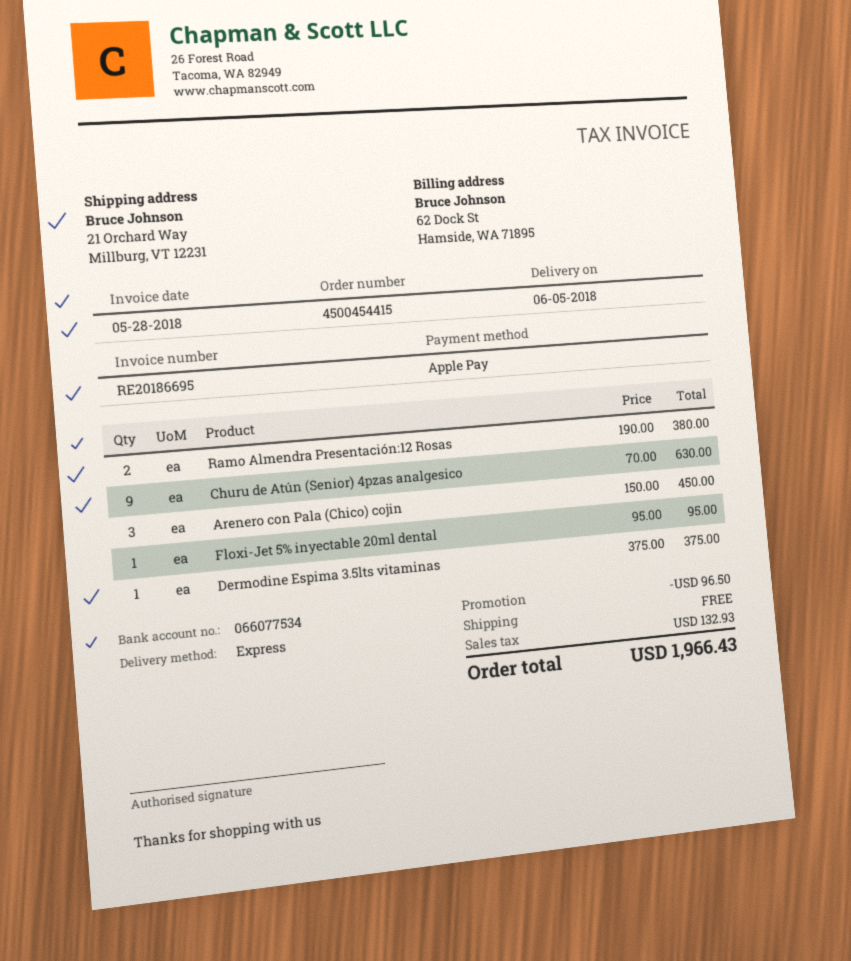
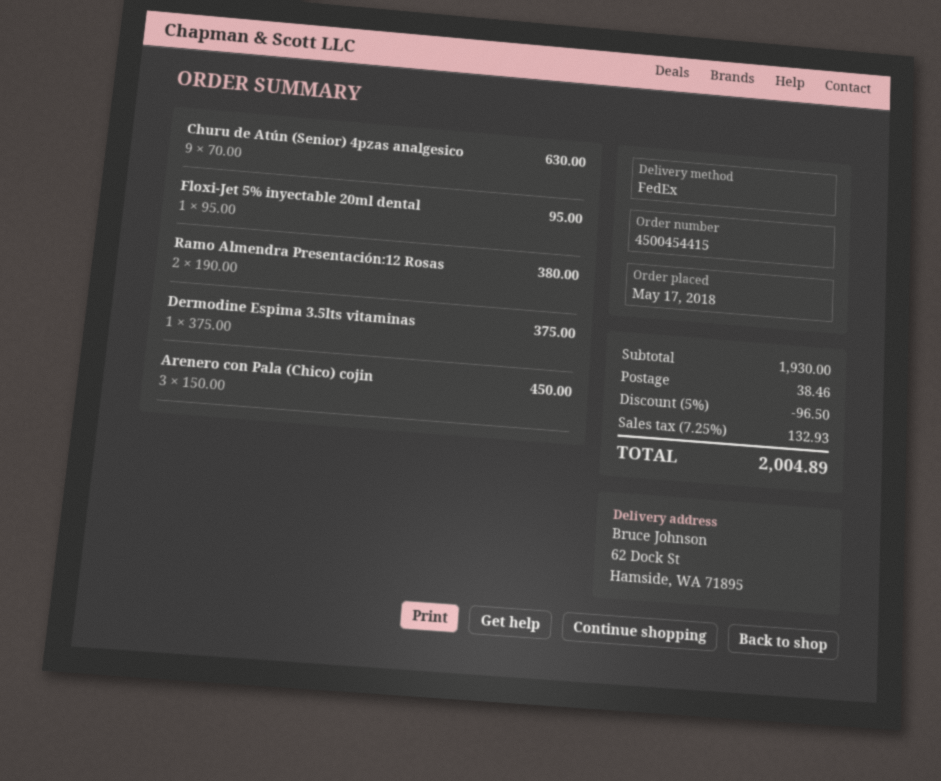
shipping method: express -> FedEx
ship to: 21 Orchard Way, Millburg, VT 12231 -> 62 Dock St, Hamside, WA 71895
shipping: 0.00 -> 38.46
total: 1966.43 -> 2004.89

